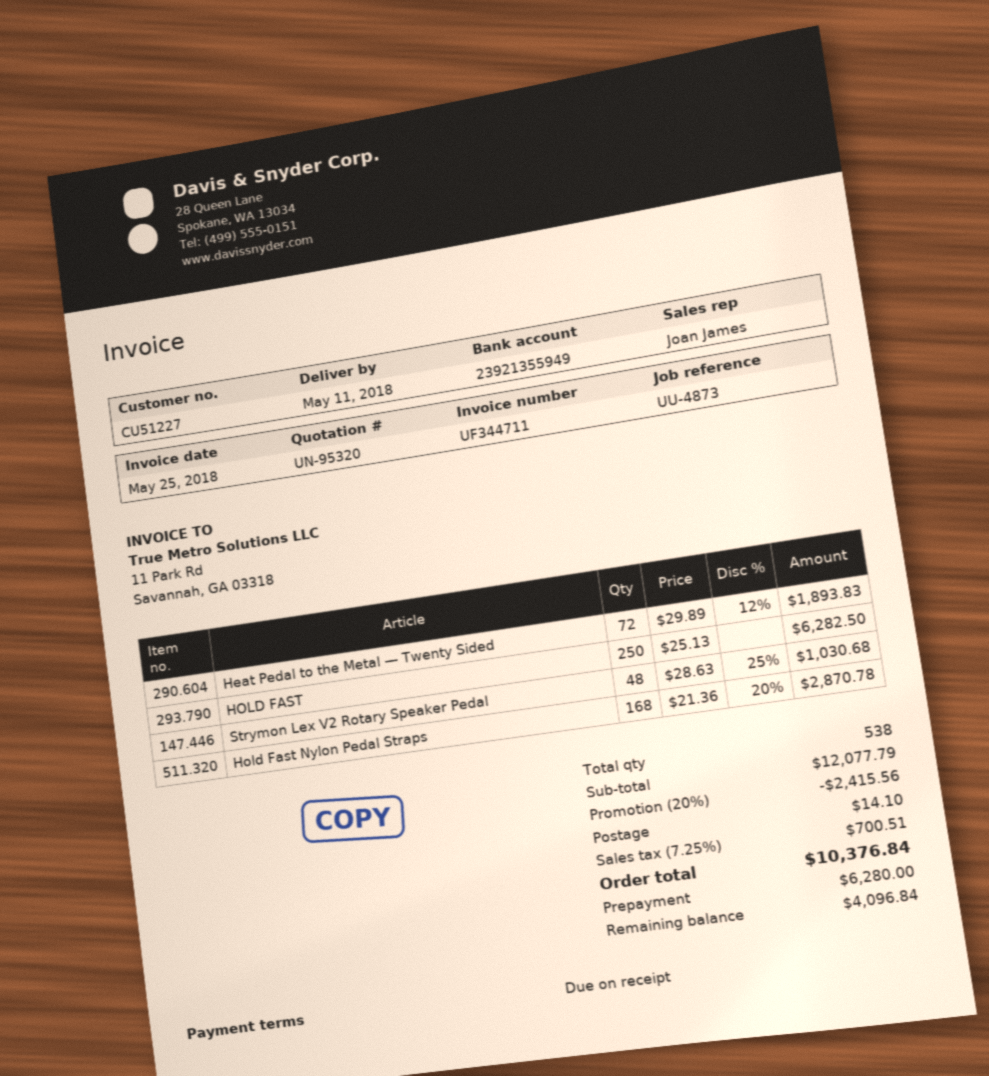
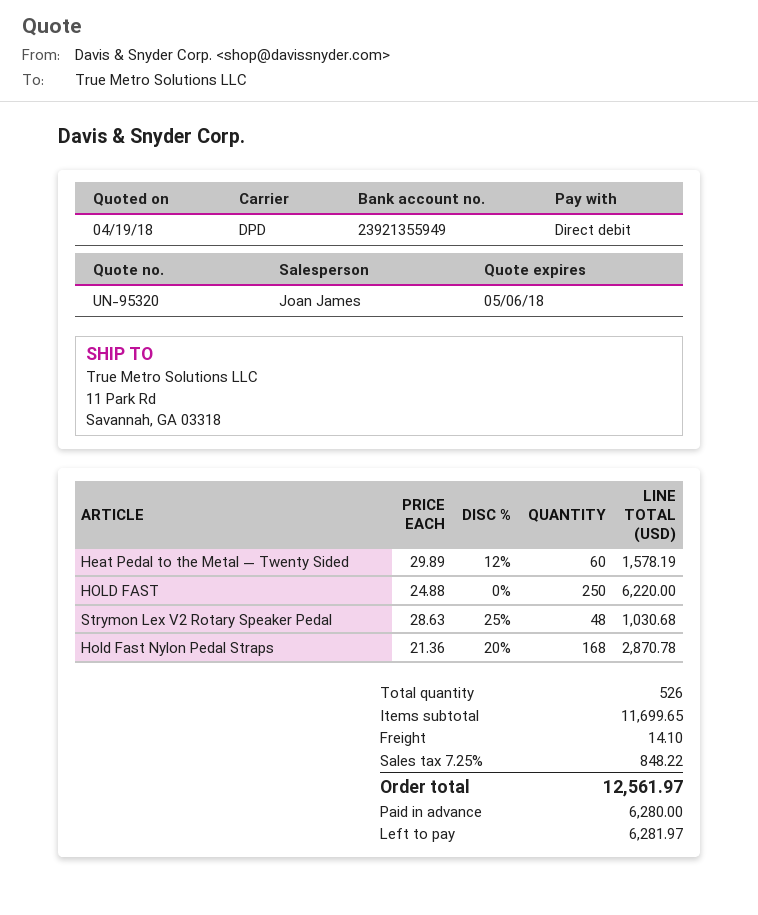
Heat Pedal to the Metal — Twenty Sided: 72 x 29.89 - 12% = 1893.83 -> 60 x 29.89 - 12% = 1578.19
HOLD FAST: 250 x 25.13 = 6282.50 -> 250 x 24.88 = 6220.00
total quantity: 538 -> 526
subtotal: 12077.79 -> 11699.65
discount: 20% = 2415.56 -> none
tax: 7.25% = 700.51 -> 7.25% = 848.22
total: 10376.84 -> 12561.97
balance: 4096.84 -> 6281.97

